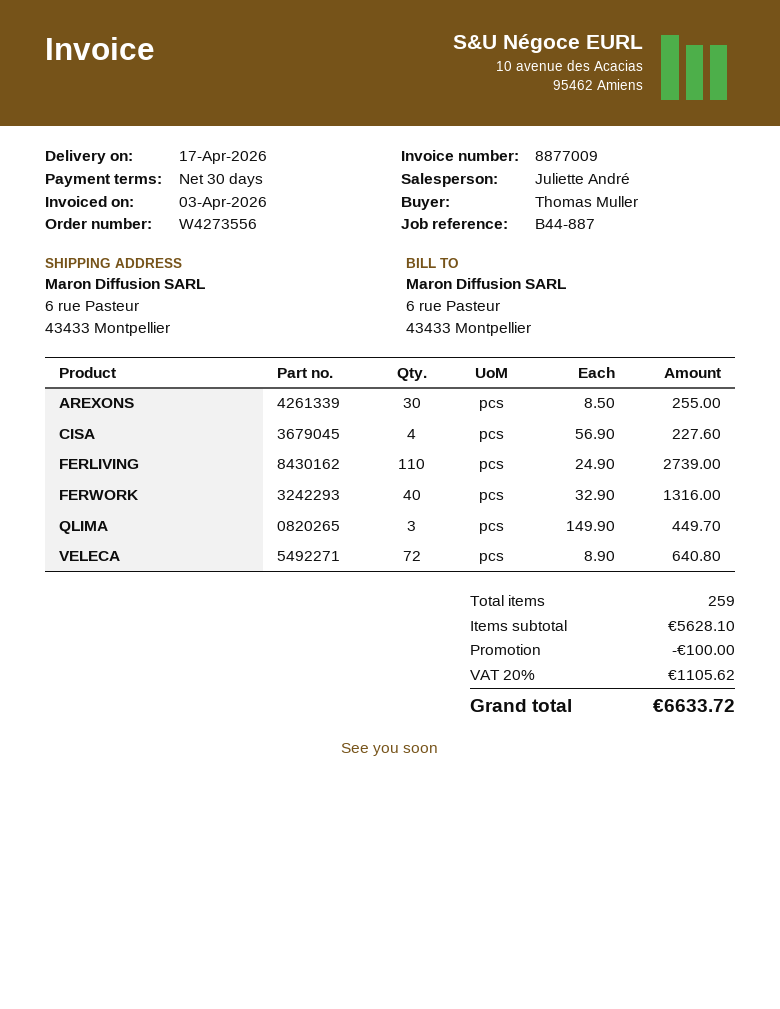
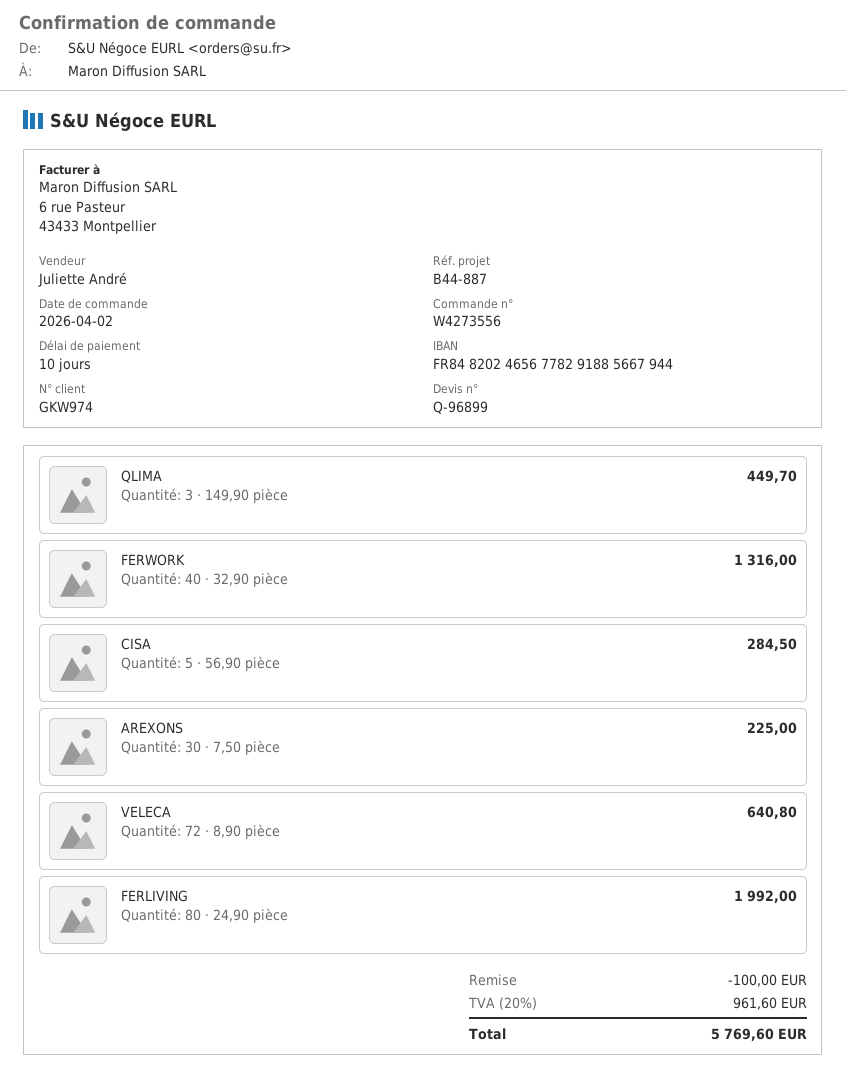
payment terms: 30 days -> 10 days
AREXONS: 30 x 8.50 = 255.00 -> 30 x 7.50 = 225.00
CISA: 4 x 56.90 = 227.60 -> 5 x 56.90 = 284.50
FERLIVING: 110 x 24.90 = 2739.00 -> 80 x 24.90 = 1992.00
tax: 20% = 1105.62 -> 20% = 961.60
total: 6633.72 -> 5769.60

